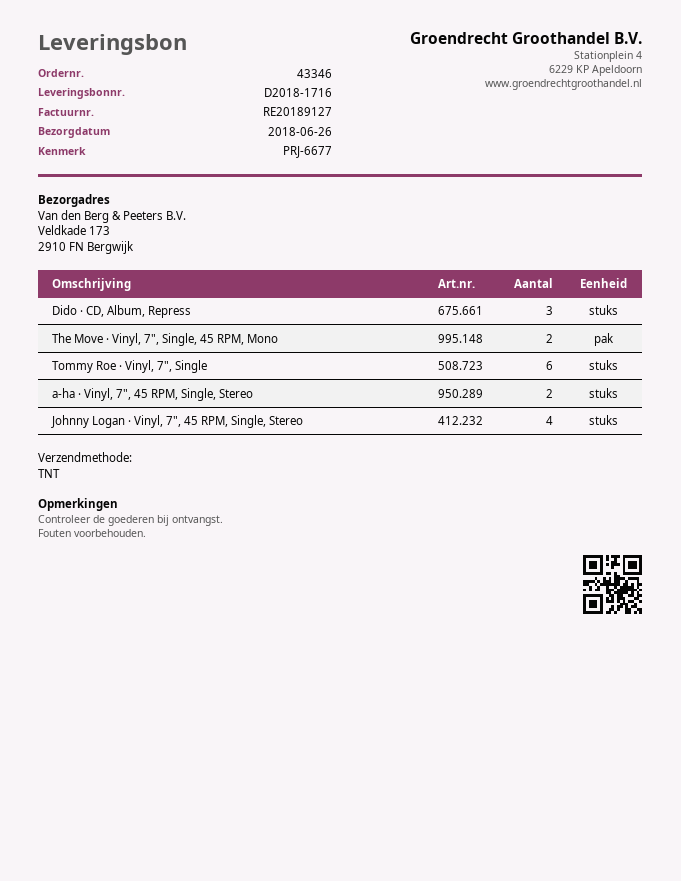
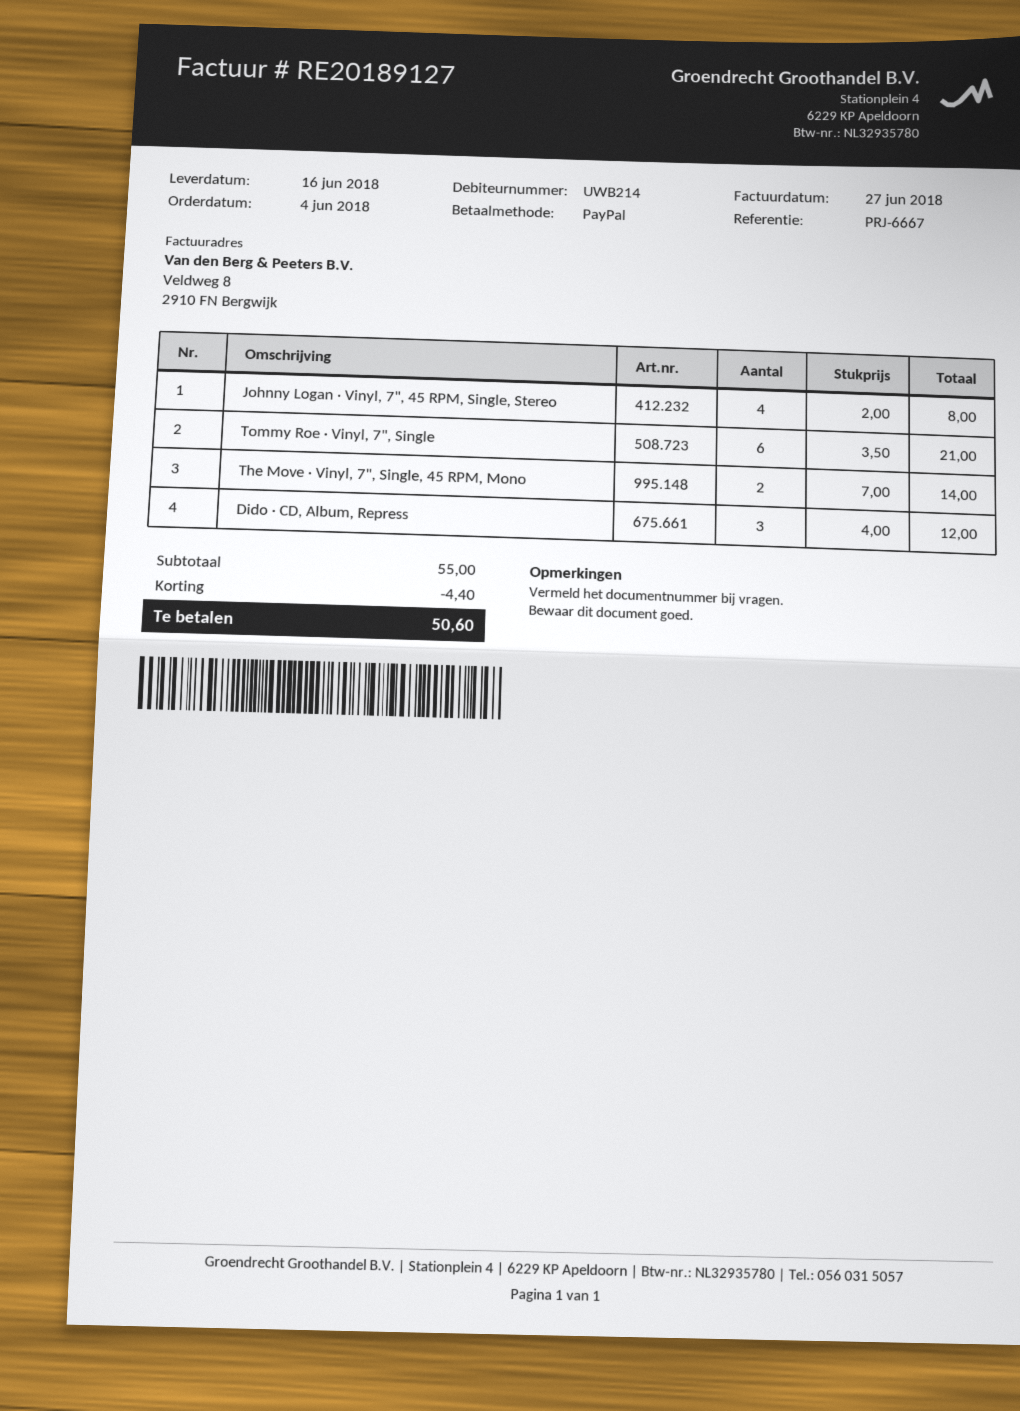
delivery date: 2018-06-26 -> 2018-06-16
reference: PRJ-6677 -> PRJ-6667
a-ha · Vinyl, 7", 45 RPM, Single, Stereo: 2 -> none

